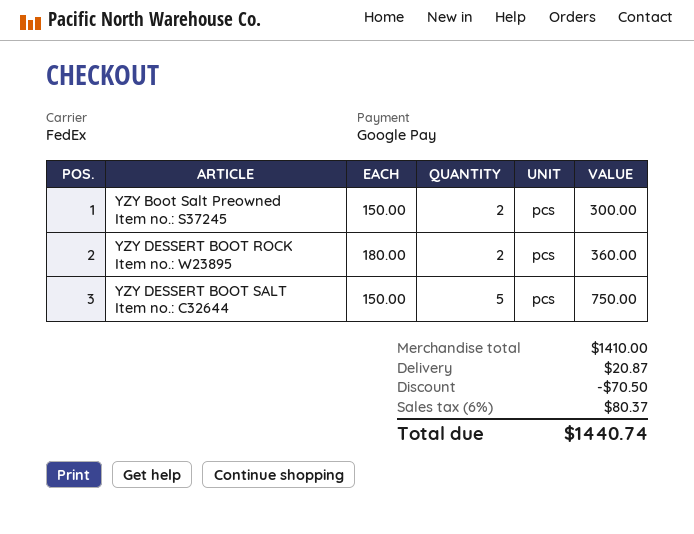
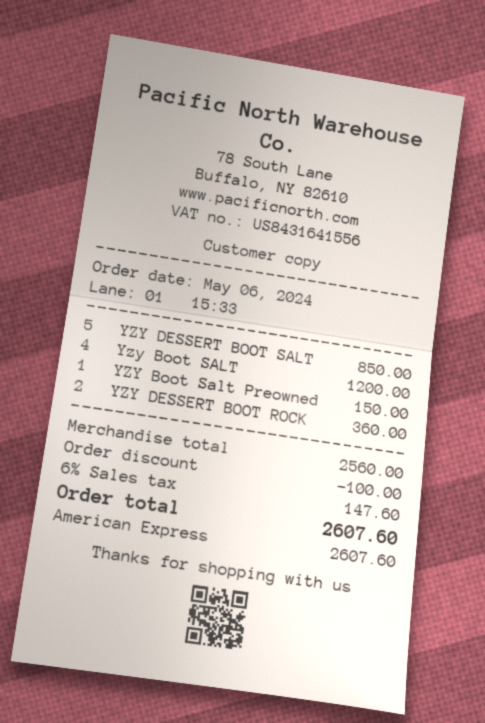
payment method: Google Pay -> American Express
YZY Boot Salt Preowned: 2 for 300.00 -> 1 for 150.00
YZY DESSERT BOOT SALT: 5 for 750.00 -> 5 for 850.00
Yzy Boot SALT: none -> 4 for 1200.00
subtotal: 1410.00 -> 2560.00
discount: 70.50 -> 100.00
shipping: 20.87 -> none
tax: 6% = 80.37 -> 6% = 147.60
total: 1440.74 -> 2607.60

